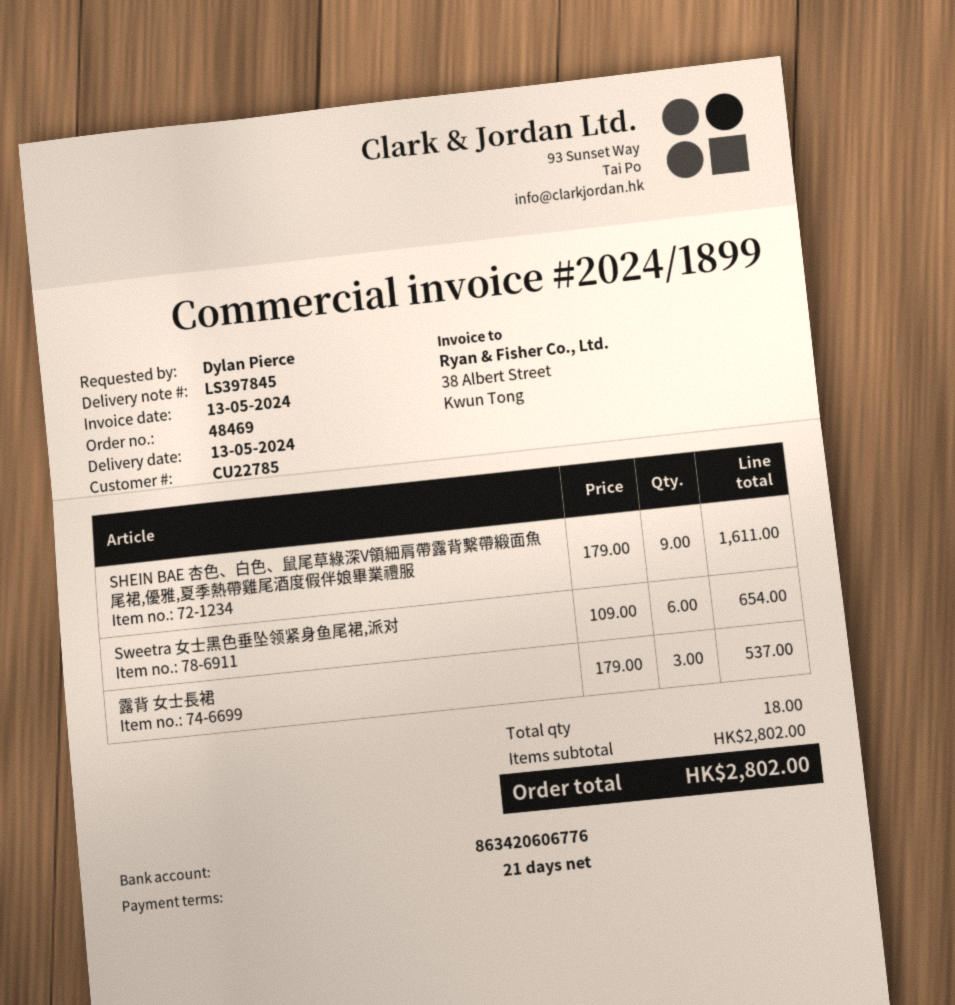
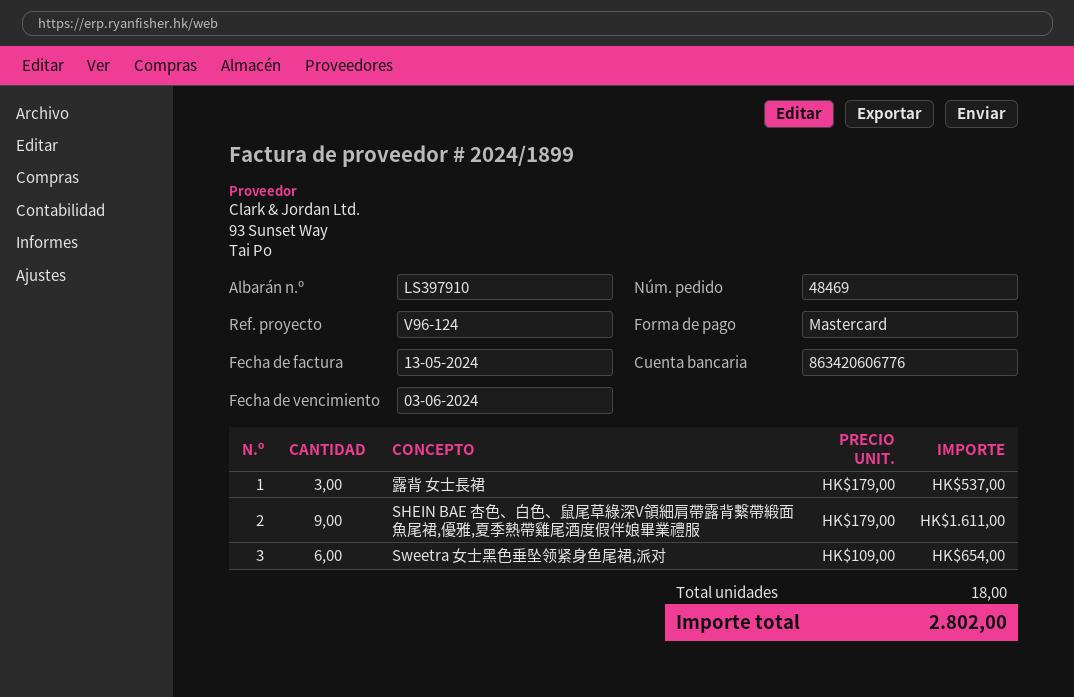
delivery note number: LS397845 -> LS397910

